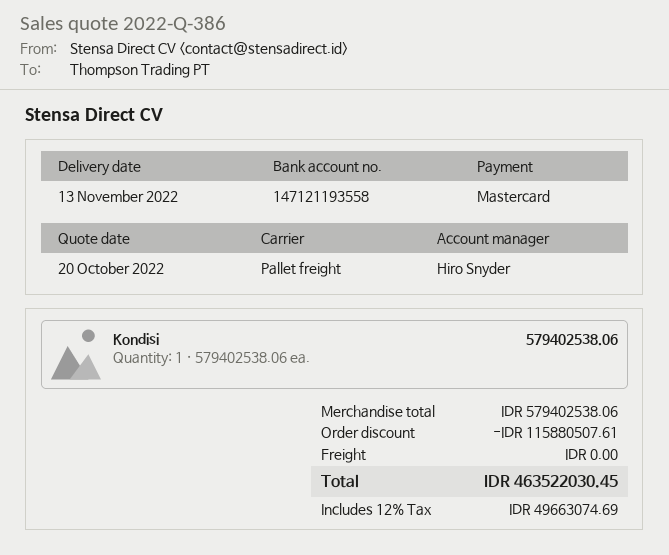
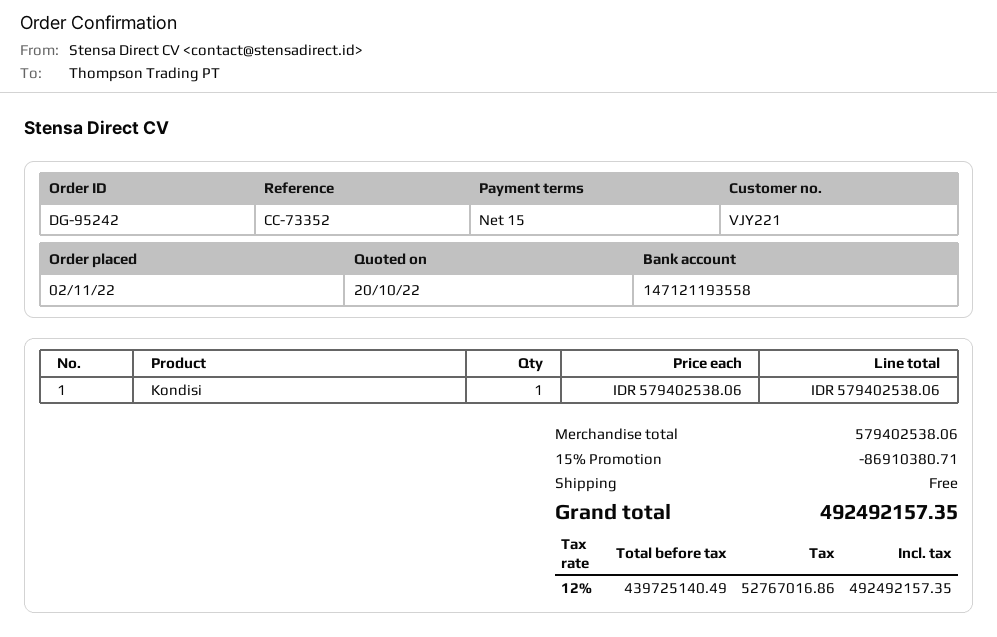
discount: 115880507.61 -> 86910380.71
tax: 12% = 49663074.69 -> 12% = 52767016.86
total: 463522030.45 -> 492492157.35

